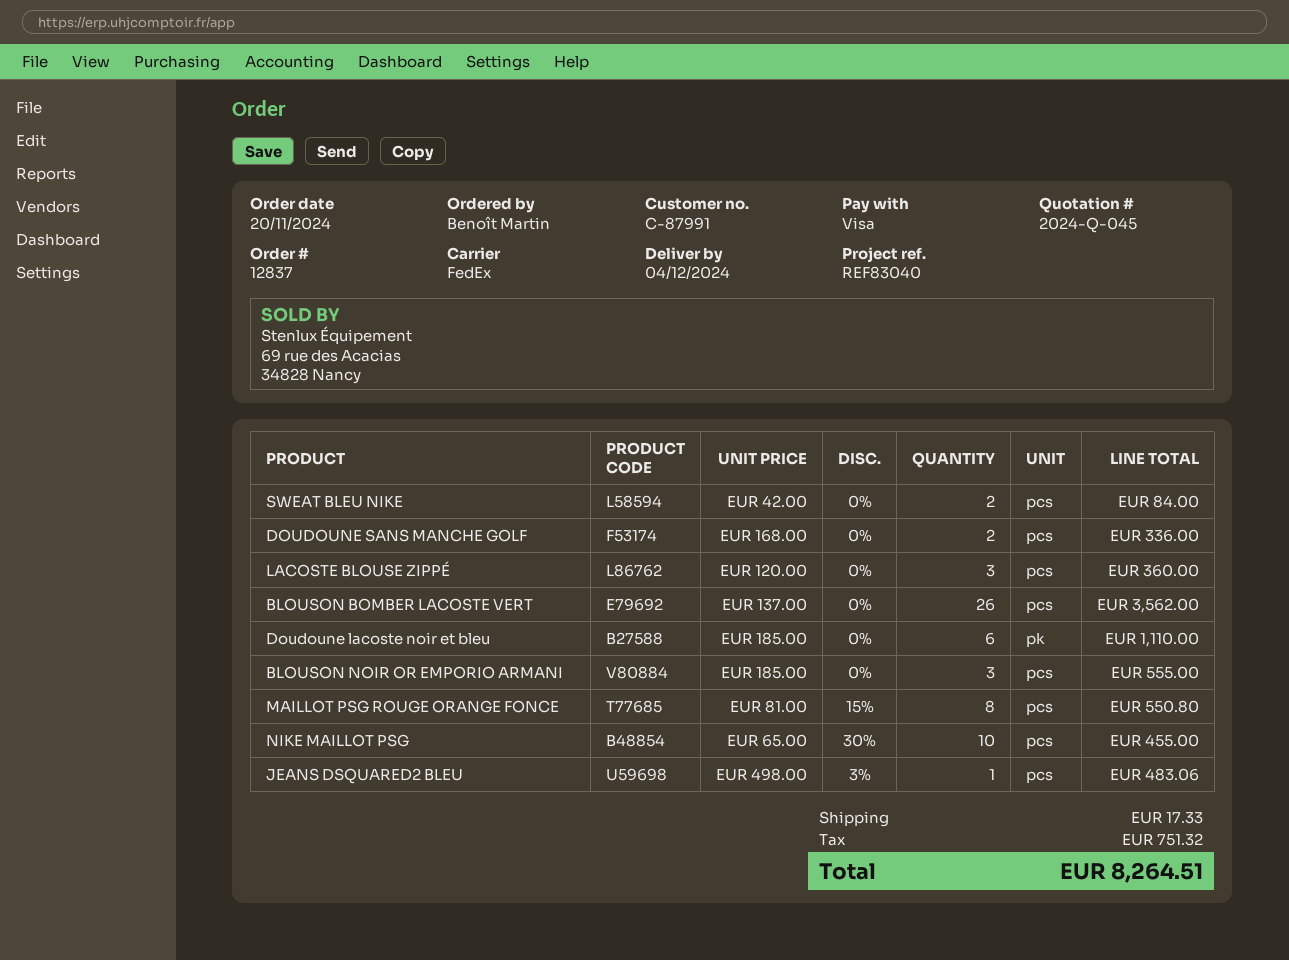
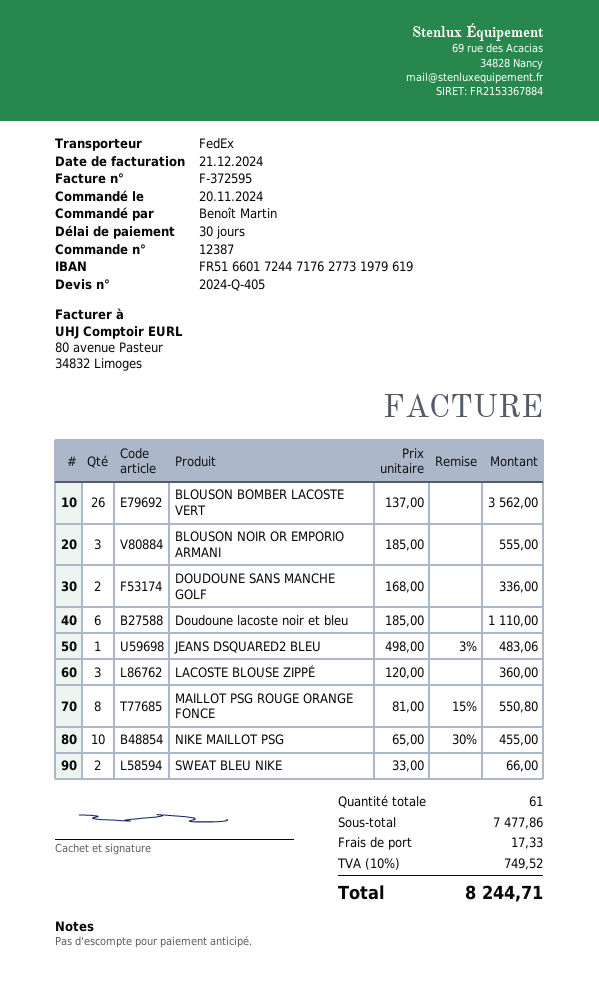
quote number: 2024-Q-045 -> 2024-Q-405
order number: 12837 -> 12387
SWEAT BLEU NIKE: 2 x 42.00 = 84.00 -> 2 x 33.00 = 66.00
tax: 751.32 -> 749.52
total: 8264.51 -> 8244.71

